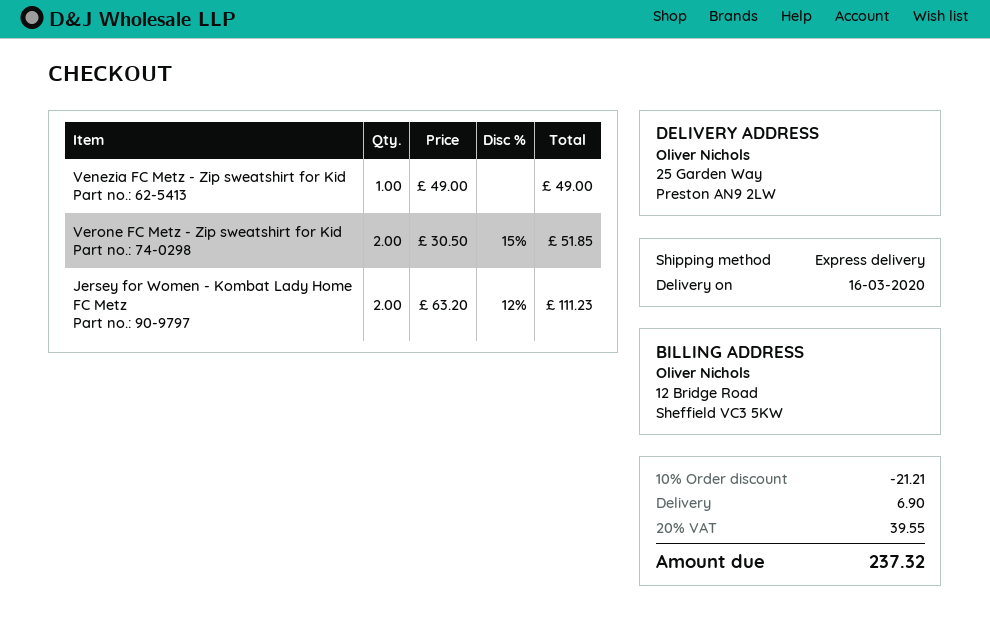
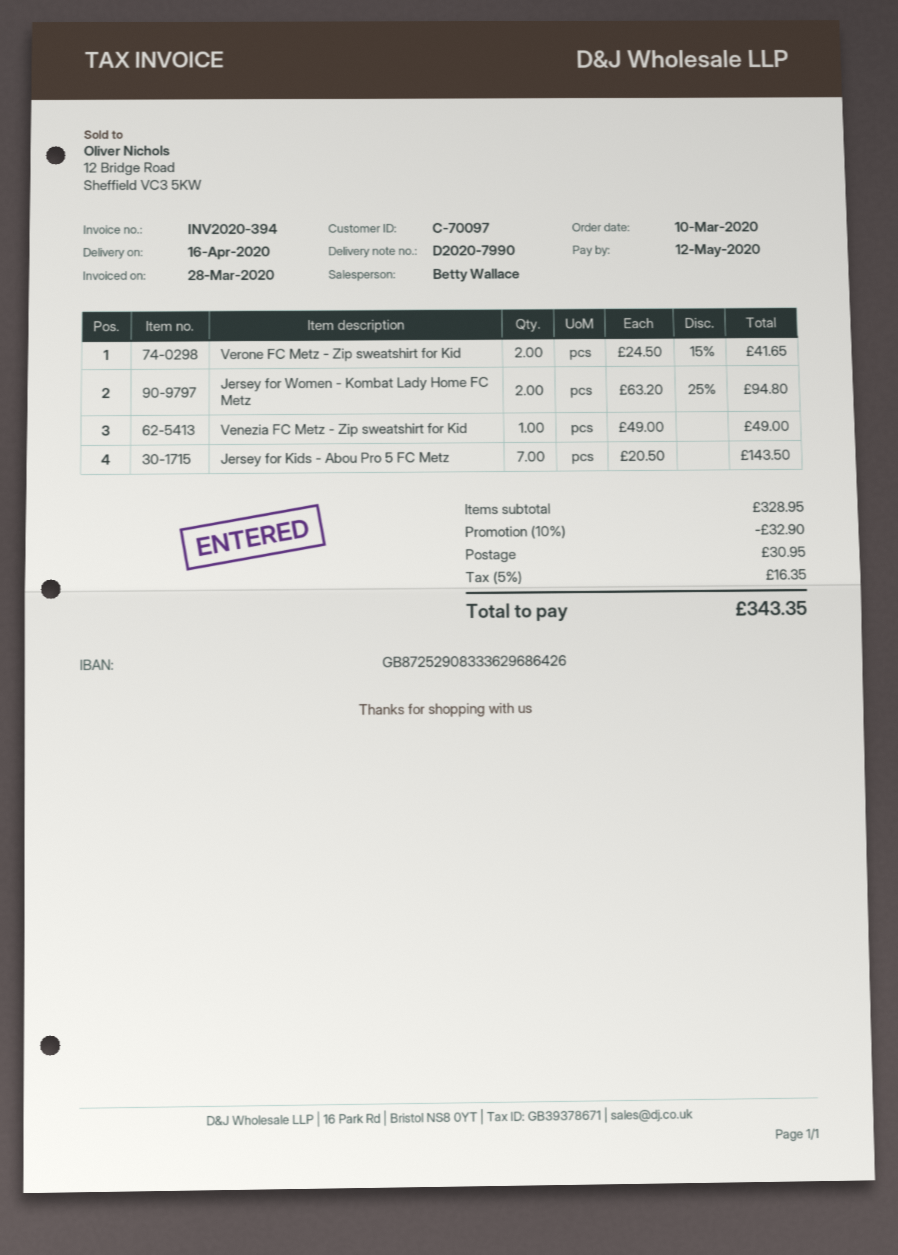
delivery date: 2020-03-16 -> 2020-04-16
Verone FC Metz - Zip sweatshirt for Kid: 2 x 30.50 - 15% = 51.85 -> 2 x 24.50 - 15% = 41.65
Jersey for Women - Kombat Lady Home FC Metz: 2 x 63.20 - 12% = 111.23 -> 2 x 63.20 - 25% = 94.80
Jersey for Kids - Abou Pro 5 FC Metz: none -> 7 x 20.50 = 143.50
discount: 10% = 21.21 -> 10% = 32.90
shipping: 6.90 -> 30.95
tax: 20% = 39.55 -> 5% = 16.35
total: 237.32 -> 343.35

